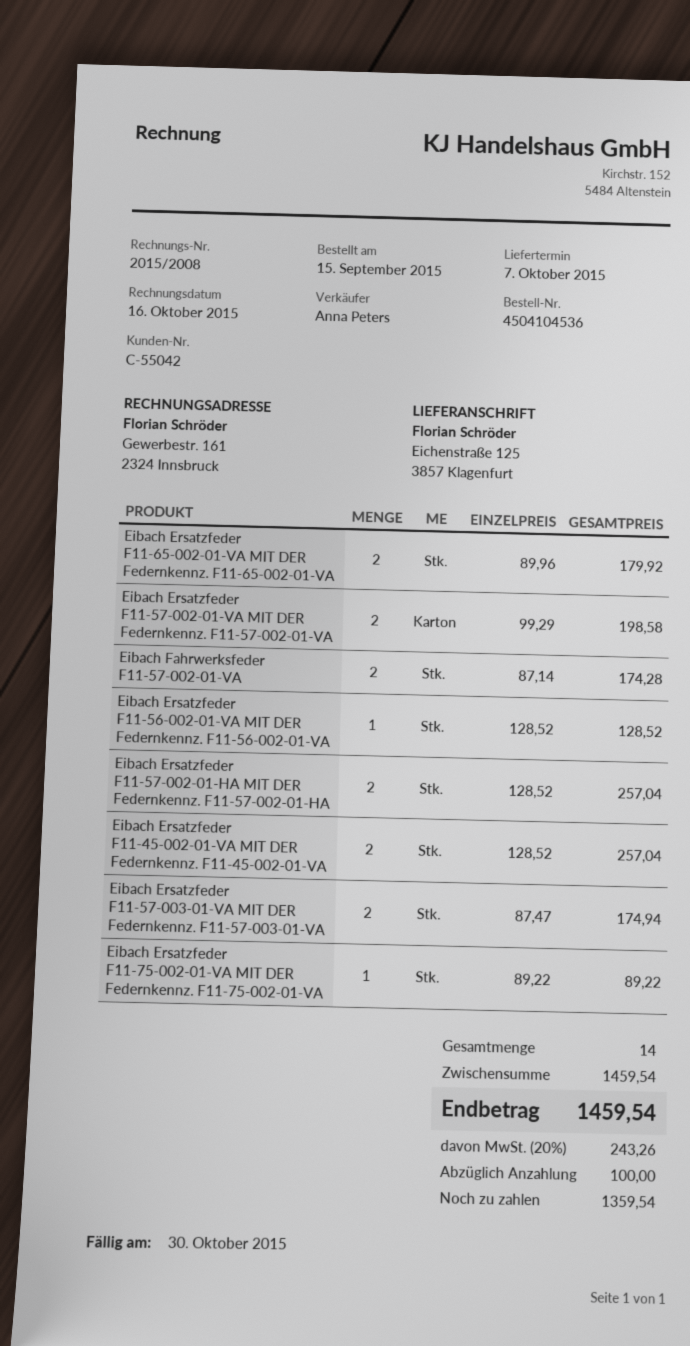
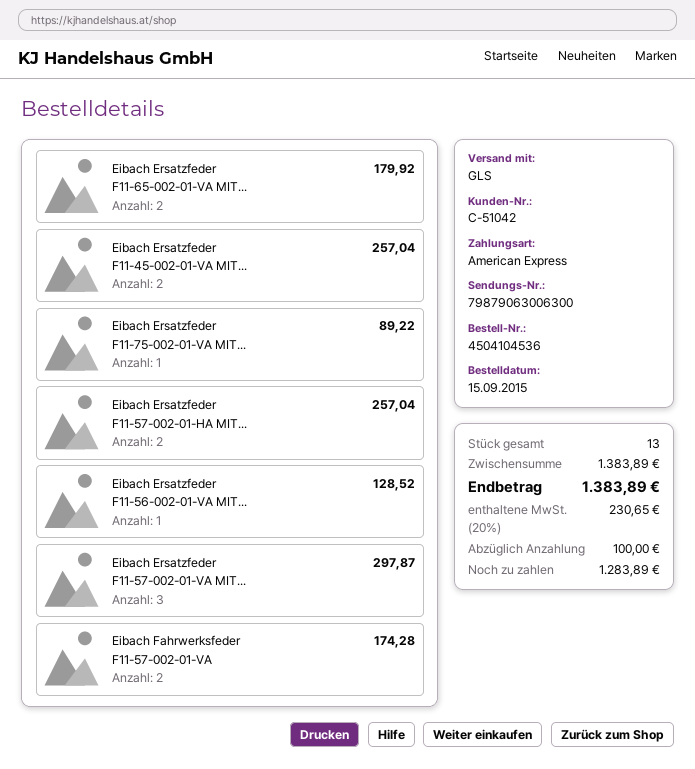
customer number: C-55042 -> C-51042
Eibach Ersatzfeder F11-57-002-01-VA MIT DER Federnkennz. F11-57-002-01-VA: 2 for 198.58 -> 3 for 297.87
Eibach Ersatzfeder F11-57-003-01-VA MIT DER Federnkennz. F11-57-003-01-VA: 2 for 174.94 -> none
total quantity: 14 -> 13
subtotal: 1459.54 -> 1383.89
tax: 20% = 243.26 -> 20% = 230.65
total: 1459.54 -> 1383.89
balance: 1359.54 -> 1283.89

